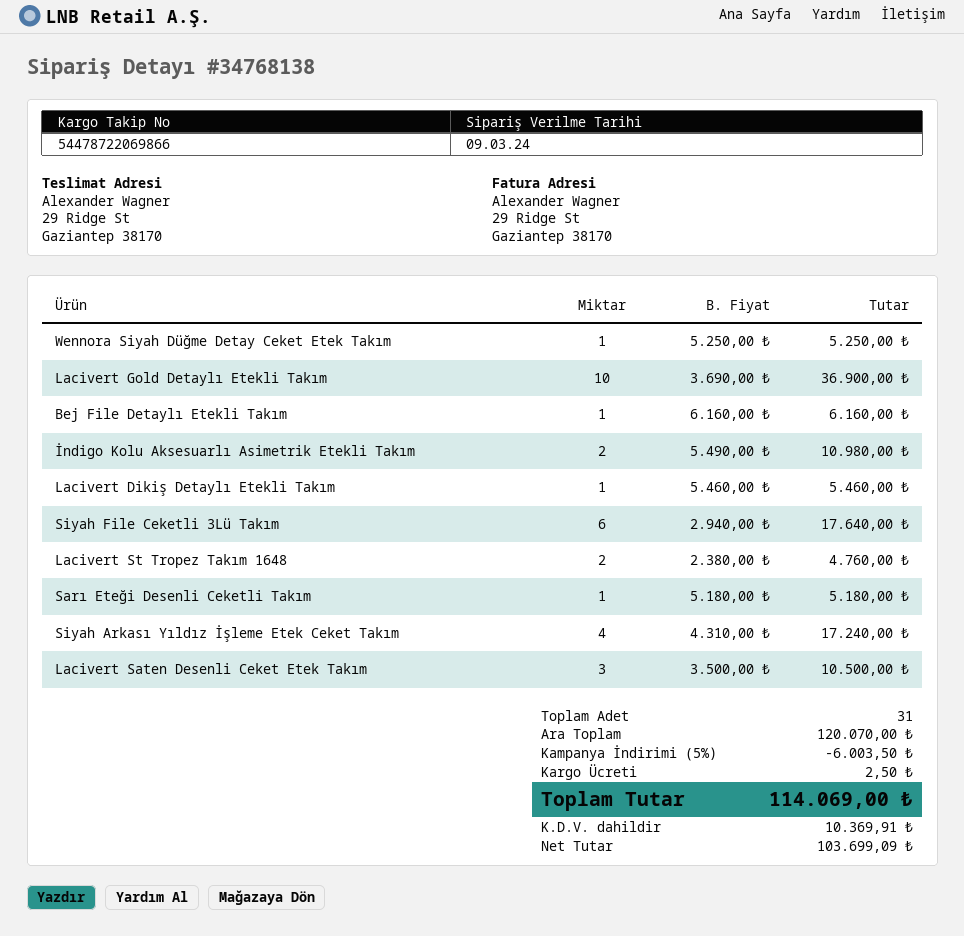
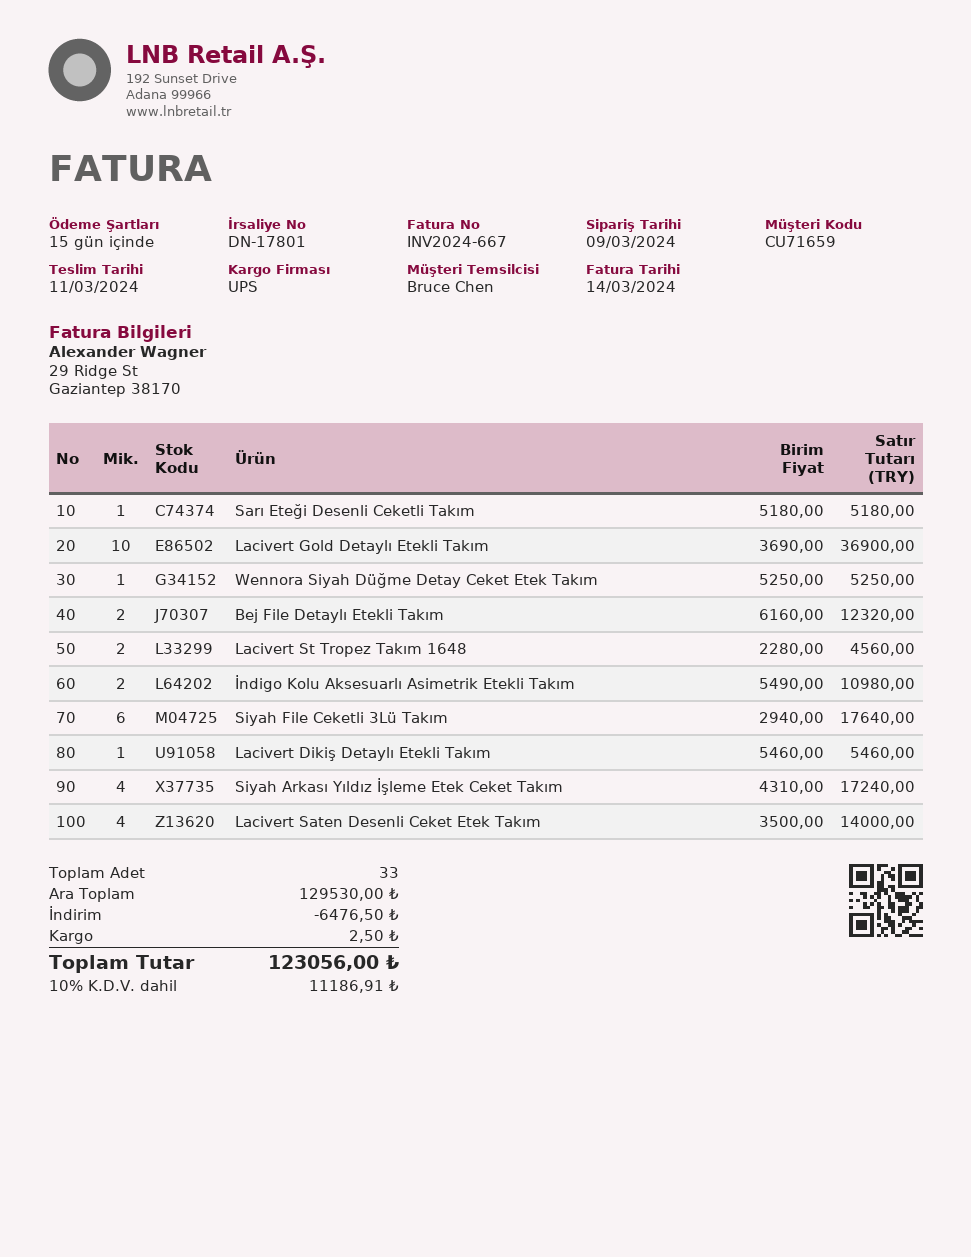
Bej File Detaylı Etekli Takım: 1 x 6160.00 = 6160.00 -> 2 x 6160.00 = 12320.00
Lacivert St Tropez Takım 1648: 2 x 2380.00 = 4760.00 -> 2 x 2280.00 = 4560.00
Lacivert Saten Desenli Ceket Etek Takım: 3 x 3500.00 = 10500.00 -> 4 x 3500.00 = 14000.00
total quantity: 31 -> 33
subtotal: 120070.00 -> 129530.00
discount: 6003.50 -> 6476.50
tax: 10369.91 -> 11186.91
total: 114069.00 -> 123056.00

